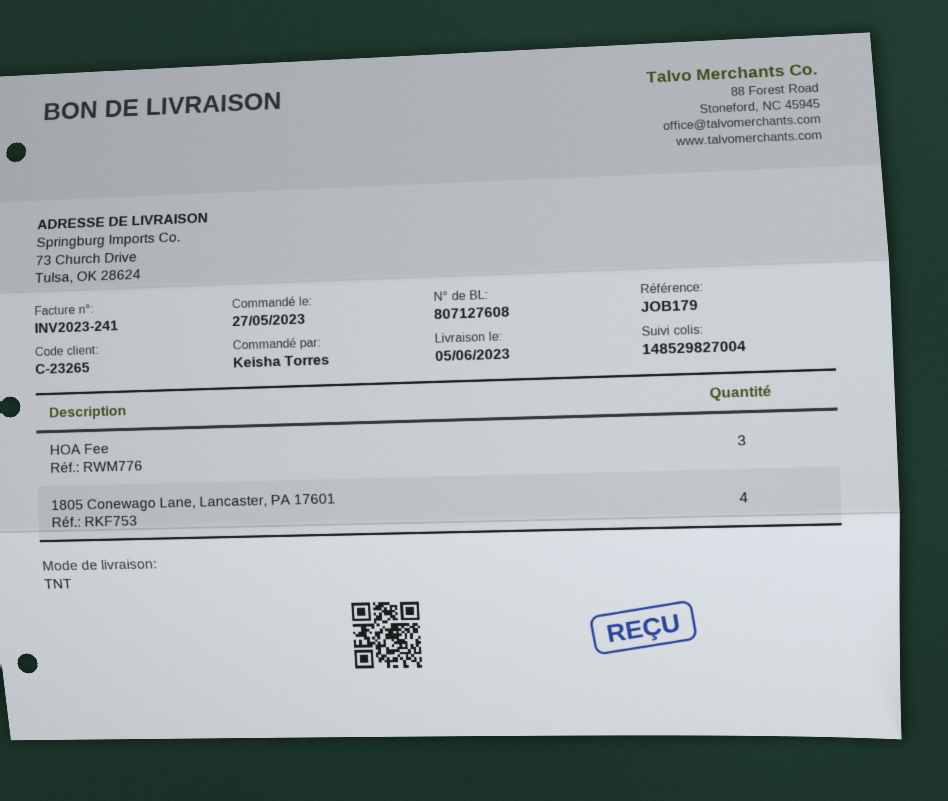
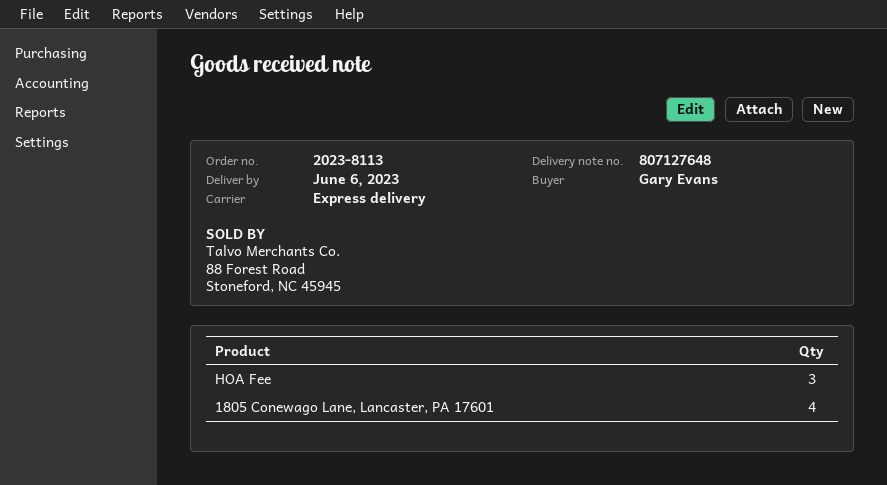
delivery note number: 807127608 -> 807127648
delivery date: 2023-06-05 -> 2023-06-06
ordered by: Keisha Torres -> Gary Evans
shipping method: TNT -> express

